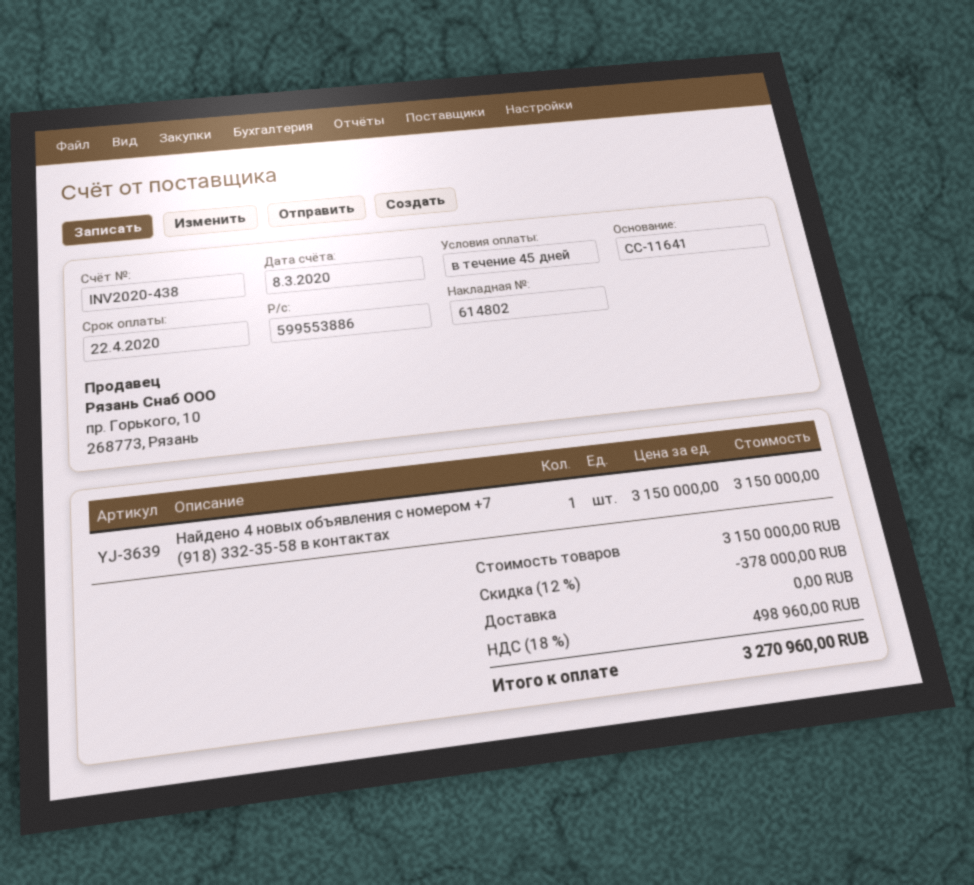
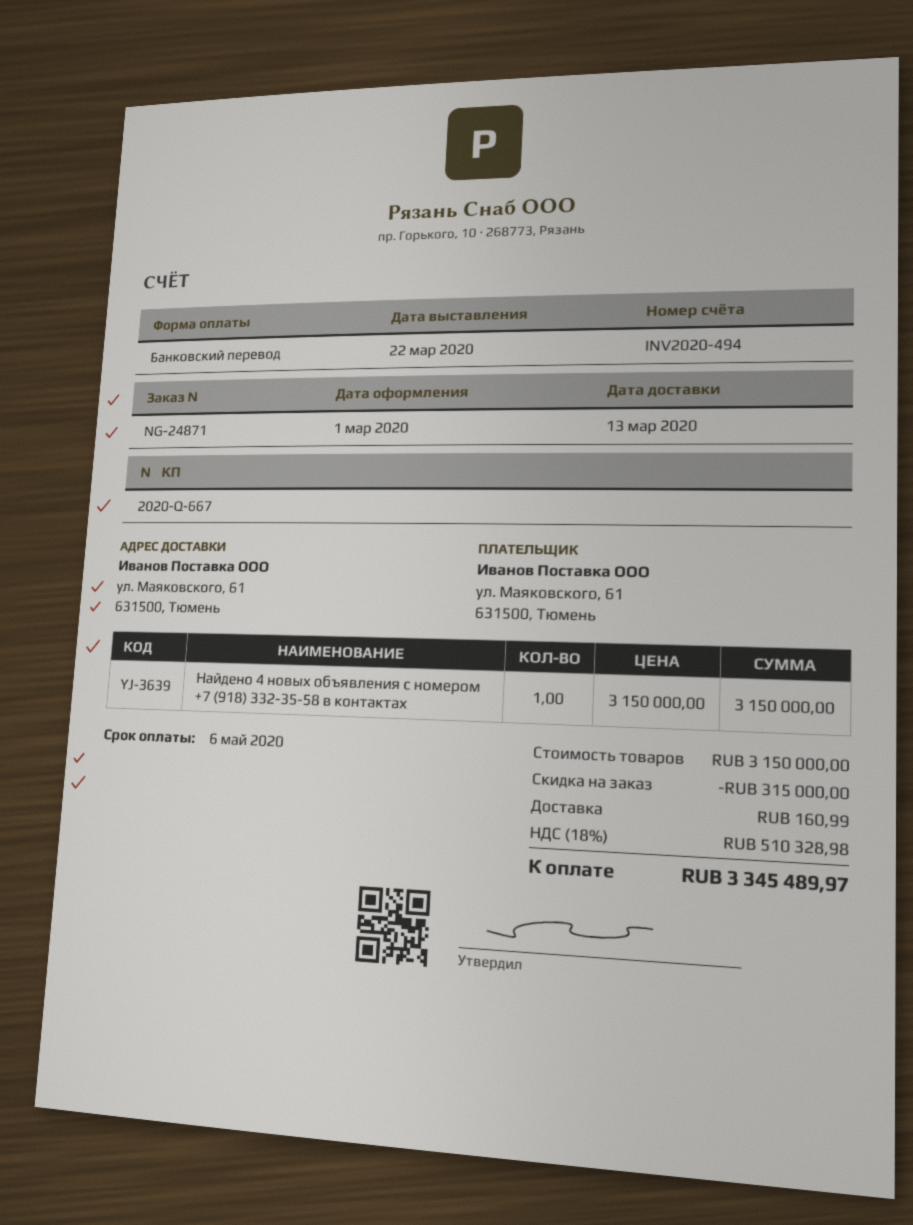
invoice number: INV2020-438 -> INV2020-494
invoice date: 2020-03-08 -> 2020-03-22
due date: 2020-04-22 -> 2020-05-06
discount: 378000.00 -> 315000.00
shipping: 0.00 -> 160.99
tax: 18% = 498960.00 -> 18% = 510328.98
total: 3270960.00 -> 3345489.97

